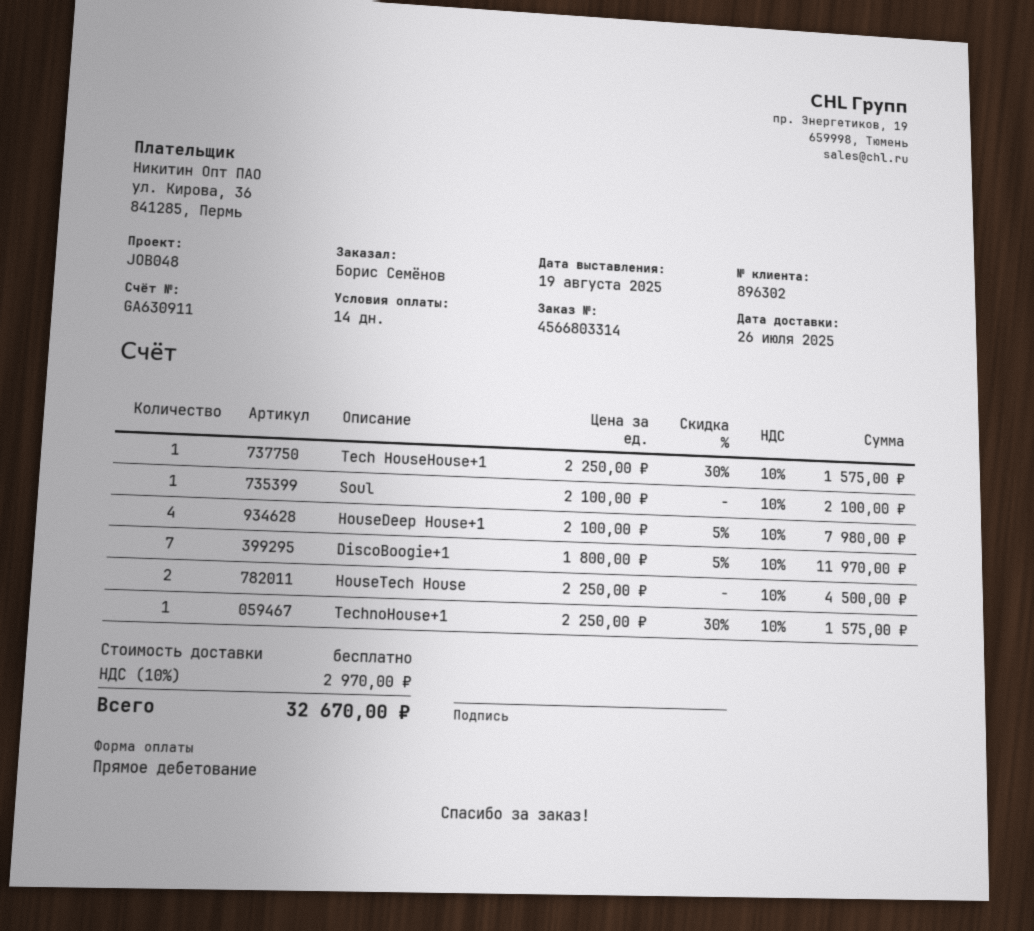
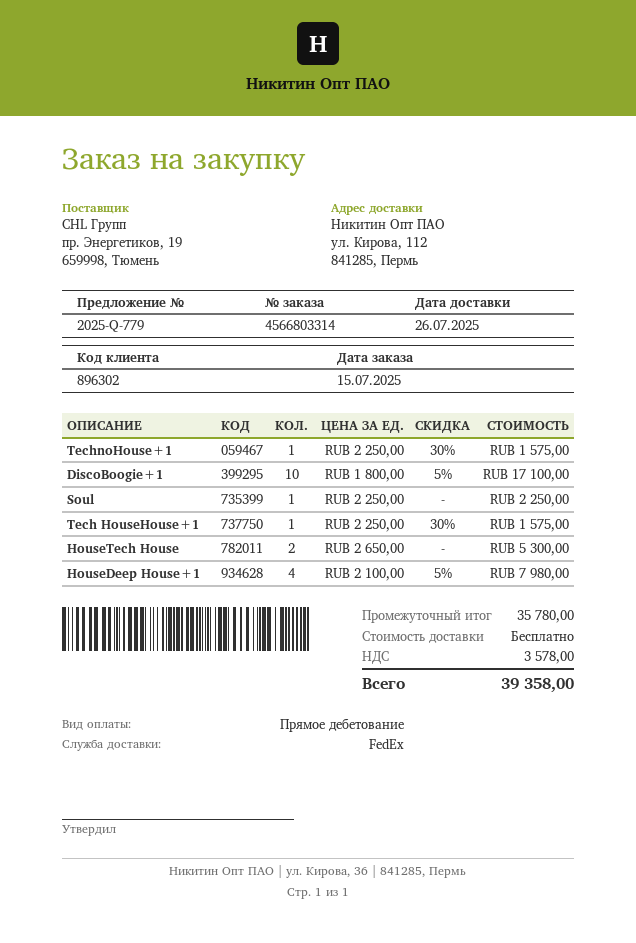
Soul: 1 x 2100.00 = 2100.00 -> 1 x 2250.00 = 2250.00
DiscoBoogie+1: 7 x 1800.00 - 5% = 11970.00 -> 10 x 1800.00 - 5% = 17100.00
HouseTech House: 2 x 2250.00 = 4500.00 -> 2 x 2650.00 = 5300.00
tax: 2970.00 -> 3578.00
total: 32670.00 -> 39358.00

